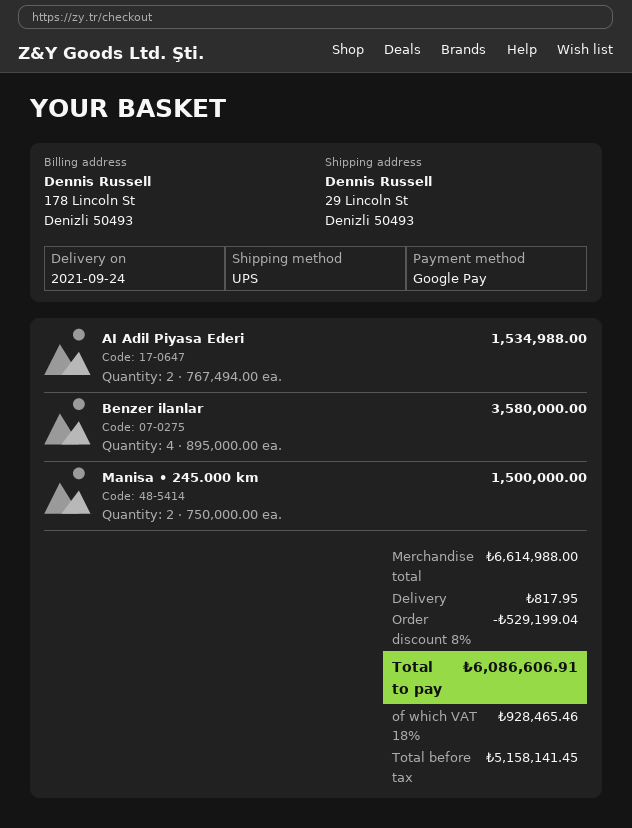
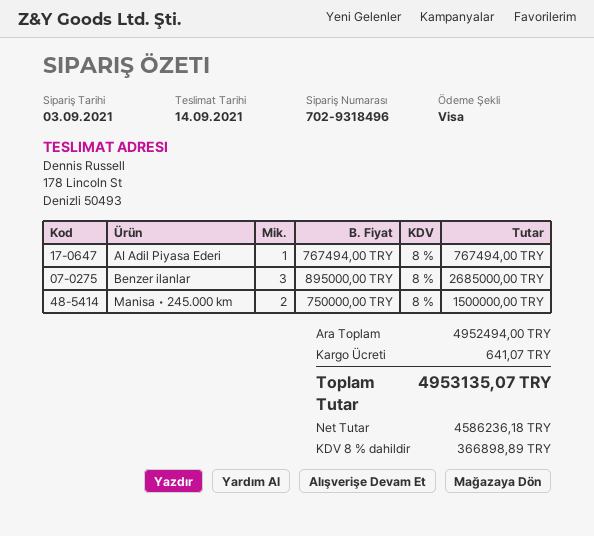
delivery date: 2021-09-24 -> 2021-09-14
payment method: Google Pay -> Visa
ship to: 29 Lincoln St, Denizli 50493 -> 178 Lincoln St, Denizli 50493
AI Adil Piyasa Ederi: 2 x 767494.00 = 1534988.00 -> 1 x 767494.00 = 767494.00
Benzer ilanlar: 4 x 895000.00 = 3580000.00 -> 3 x 895000.00 = 2685000.00
subtotal: 6614988.00 -> 4952494.00
discount: 8% = 529199.04 -> none
shipping: 817.95 -> 641.07
net: 5158141.45 -> 4586236.18
tax: 18% = 928465.46 -> 8% = 366898.89
total: 6086606.91 -> 4953135.07

